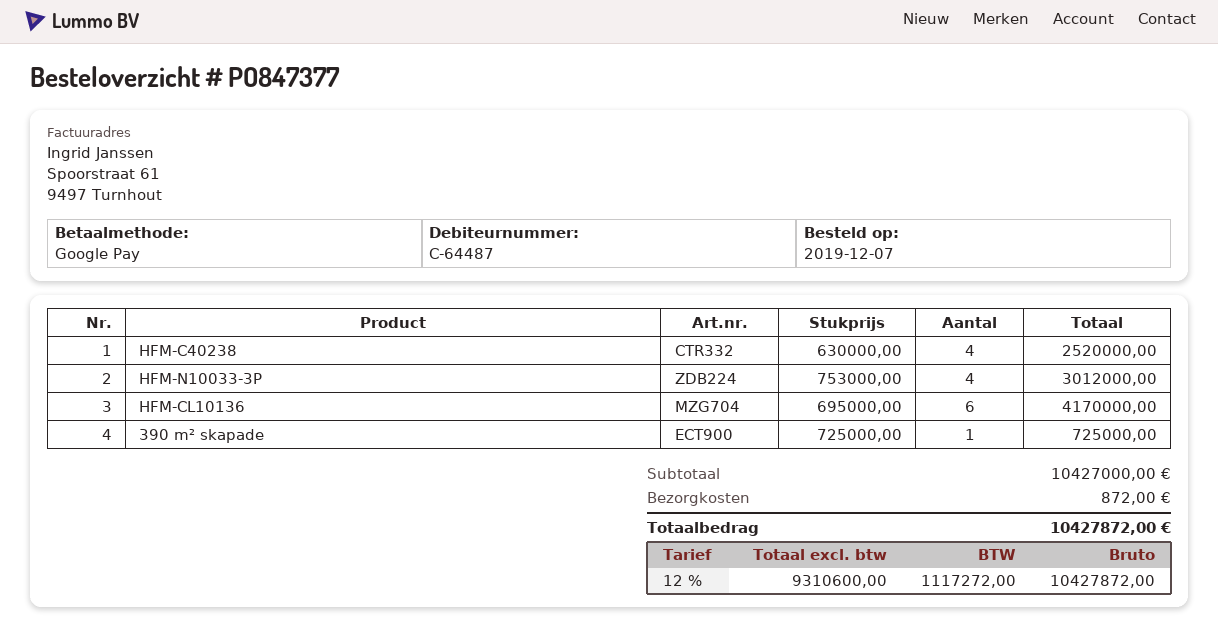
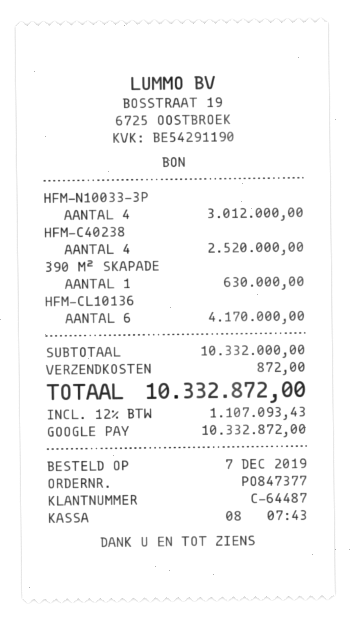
390 m² skapade: 1 for 725000.00 -> 1 for 630000.00
subtotal: 10427000.00 -> 10332000.00
tax: 12% = 1117272.00 -> 12% = 1107093.43
total: 10427872.00 -> 10332872.00

